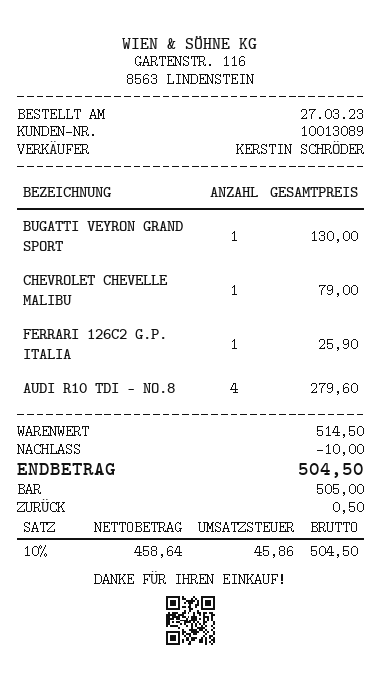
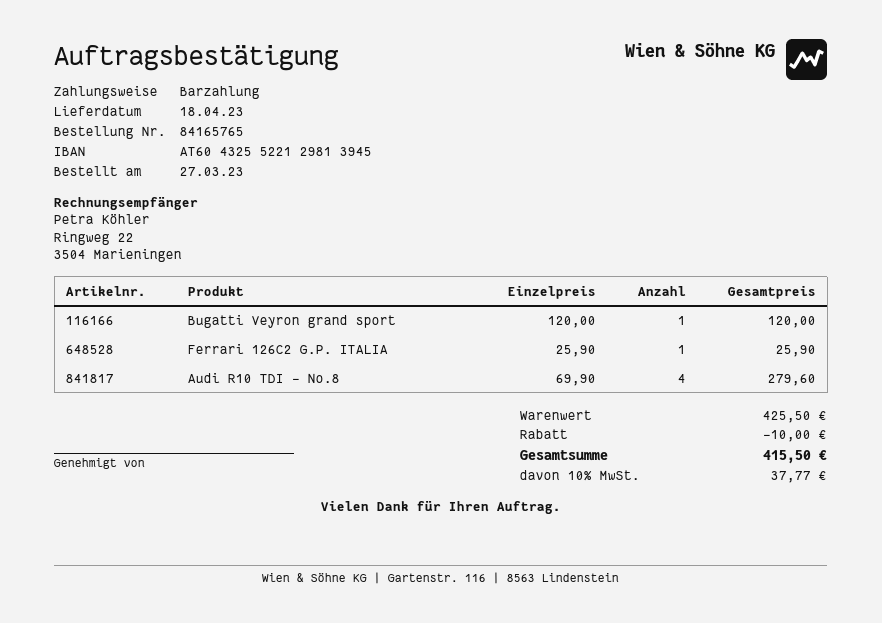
BUGATTI VEYRON GRAND SPORT: 1 for 130.00 -> 1 for 120.00
CHEVROLET CHEVELLE MALIBU: 1 for 79.00 -> none
subtotal: 514.50 -> 425.50
tax: 10% = 45.86 -> 10% = 37.77
total: 504.50 -> 415.50

